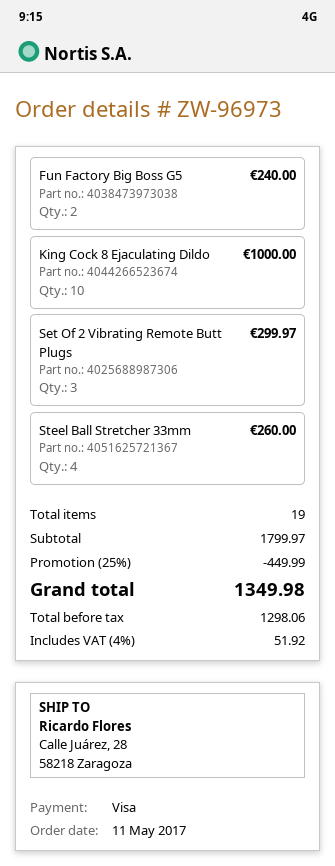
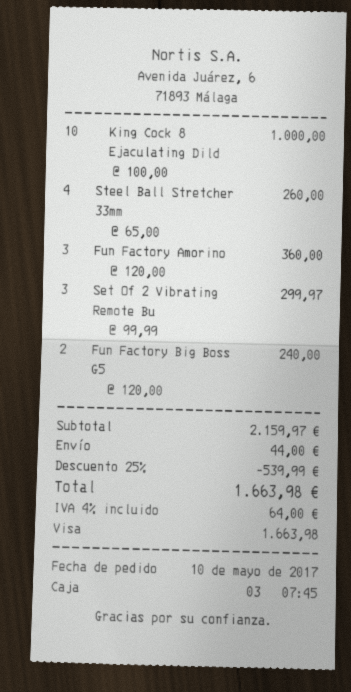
order date: 2017-05-11 -> 2017-05-10
Fun Factory Amorino: none -> 3 for 360.00
subtotal: 1799.97 -> 2159.97
discount: 25% = 449.99 -> 25% = 539.99
shipping: none -> 44.00
tax: 4% = 51.92 -> 4% = 64.00
total: 1349.98 -> 1663.98

